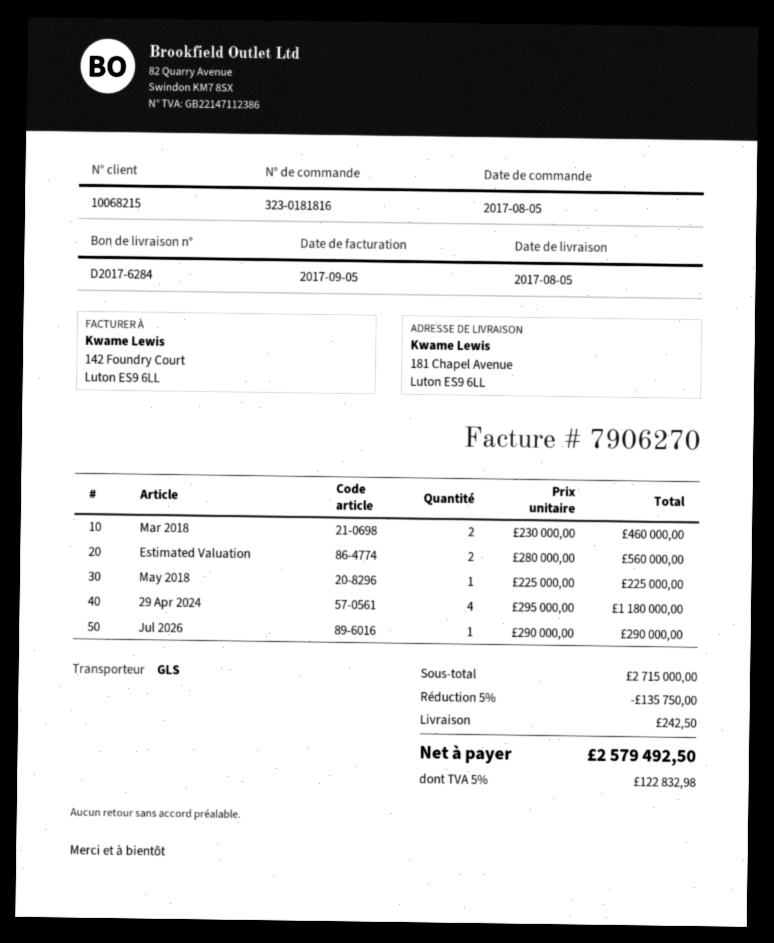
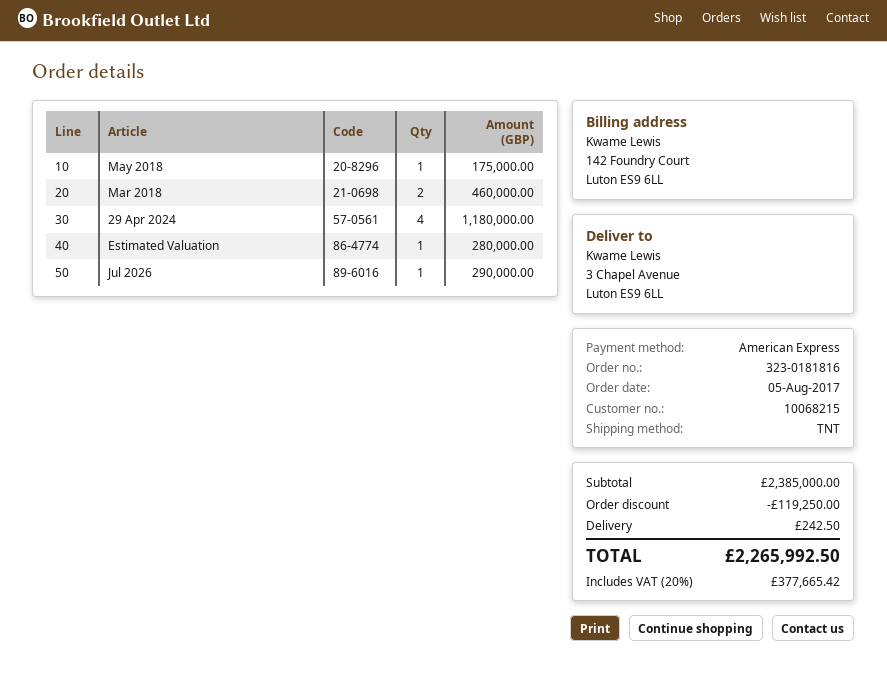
shipping method: GLS -> TNT
ship to: 181 Chapel Avenue, Luton ES9 6LL -> 3 Chapel Avenue, Luton ES9 6LL
Estimated Valuation: 2 for 560000.00 -> 1 for 280000.00
May 2018: 1 for 225000.00 -> 1 for 175000.00
subtotal: 2715000.00 -> 2385000.00
discount: 135750.00 -> 119250.00
tax: 5% = 122832.98 -> 20% = 377665.42
total: 2579492.50 -> 2265992.50

